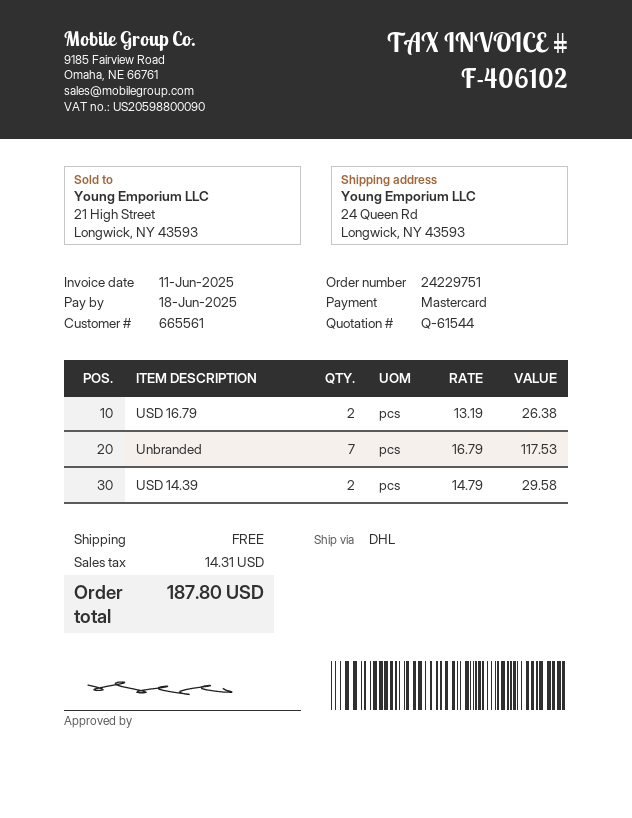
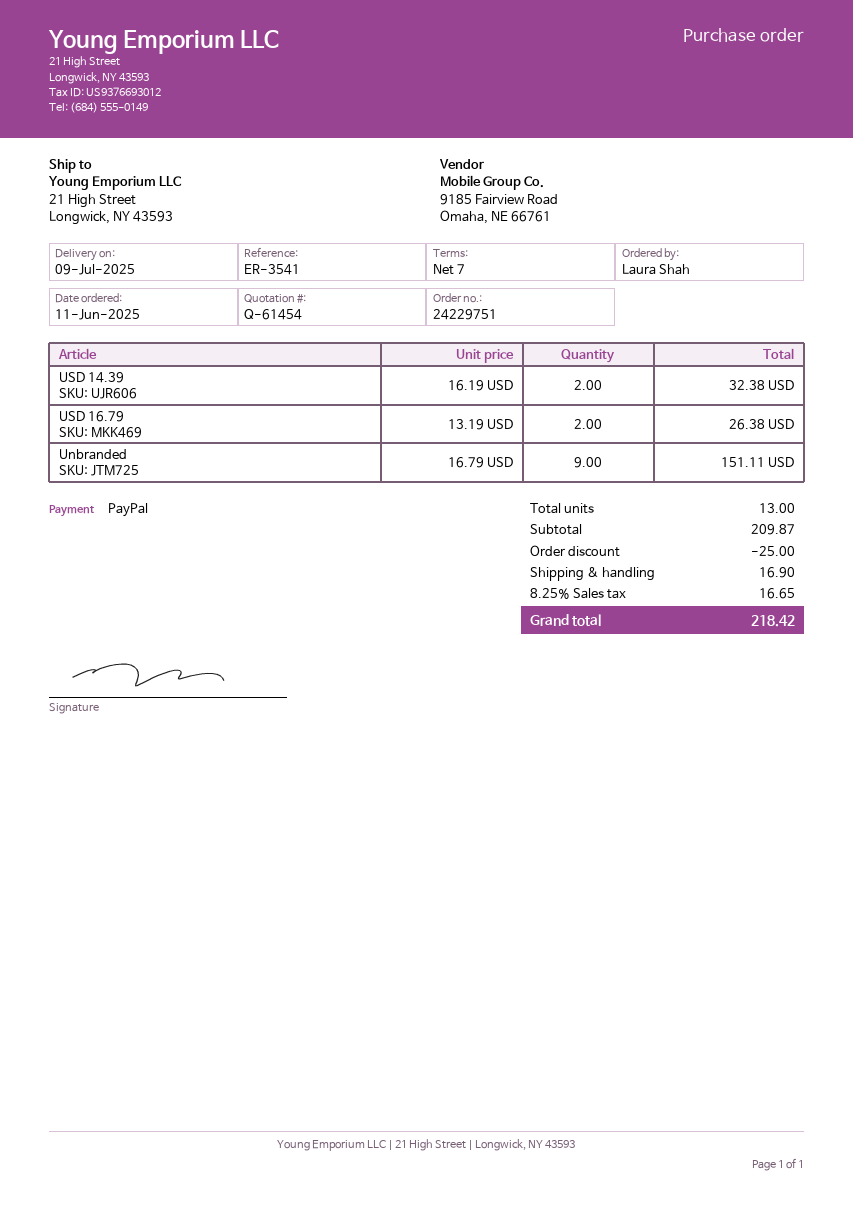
quote number: Q-61544 -> Q-61454
payment method: Mastercard -> PayPal
ship to: 24 Queen Rd, Longwick, NY 43593 -> 21 High Street, Longwick, NY 43593
Unbranded: 7 x 16.79 = 117.53 -> 9 x 16.79 = 151.11
USD 14.39: 2 x 14.79 = 29.58 -> 2 x 16.19 = 32.38
discount: none -> 25.00
shipping: 0.00 -> 16.90
tax: 14.31 -> 16.65
total: 187.80 -> 218.42

